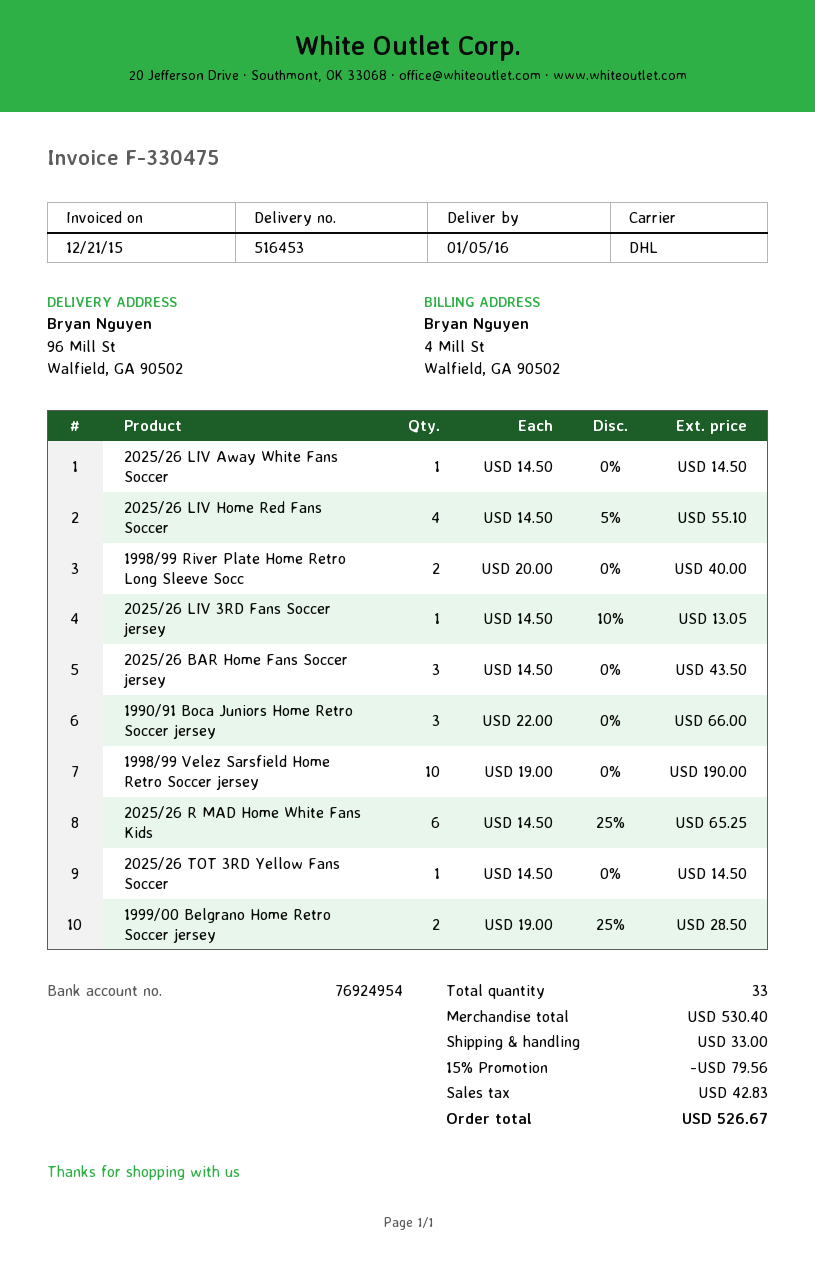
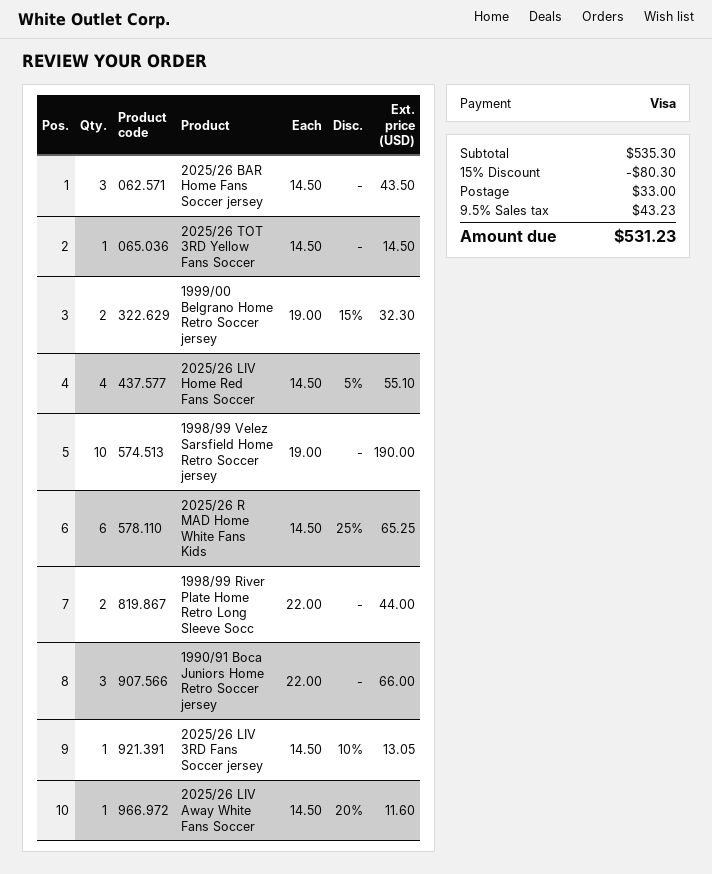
2025/26 LIV Away White Fans Soccer: 1 x 14.50 = 14.50 -> 1 x 14.50 - 20% = 11.60
1998/99 River Plate Home Retro Long Sleeve Socc: 2 x 20.00 = 40.00 -> 2 x 22.00 = 44.00
1999/00 Belgrano Home Retro Soccer jersey: 2 x 19.00 - 25% = 28.50 -> 2 x 19.00 - 15% = 32.30
subtotal: 530.40 -> 535.30
discount: 15% = 79.56 -> 15% = 80.30
tax: 42.83 -> 43.23
total: 526.67 -> 531.23

